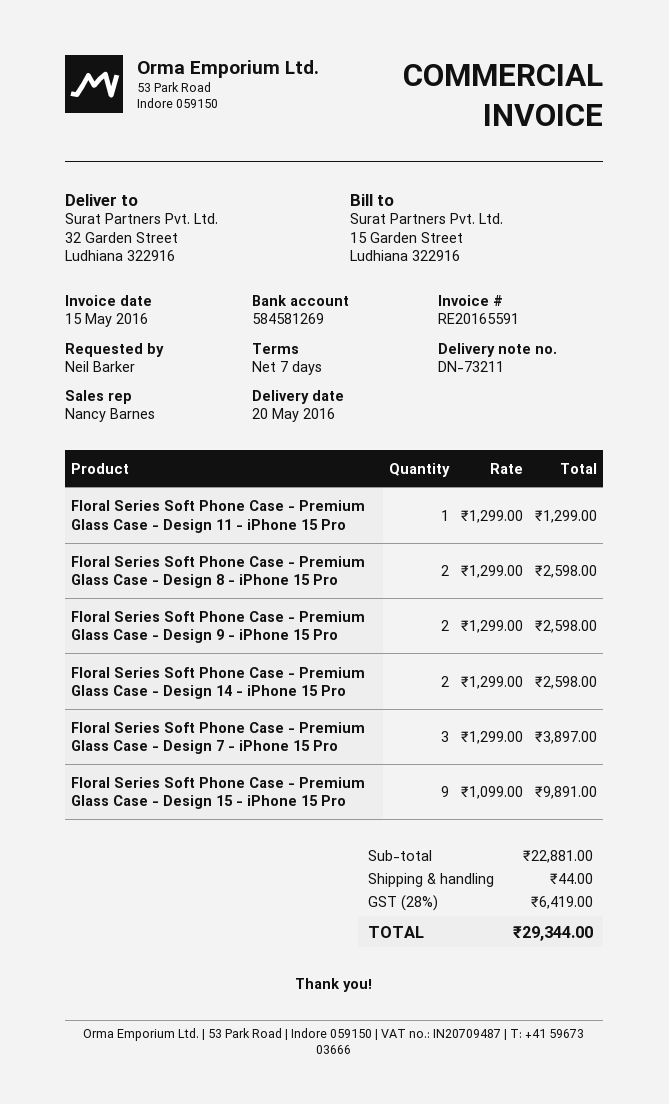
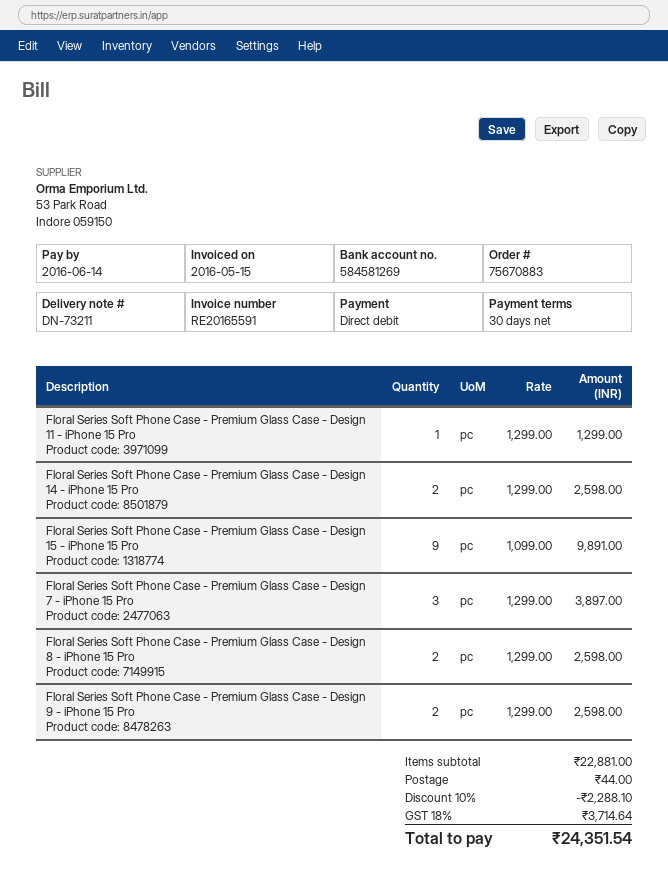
payment terms: 7 days -> 30 days
discount: none -> 10% = 2288.10
tax: 28% = 6419.00 -> 18% = 3714.64
total: 29344.00 -> 24351.54

